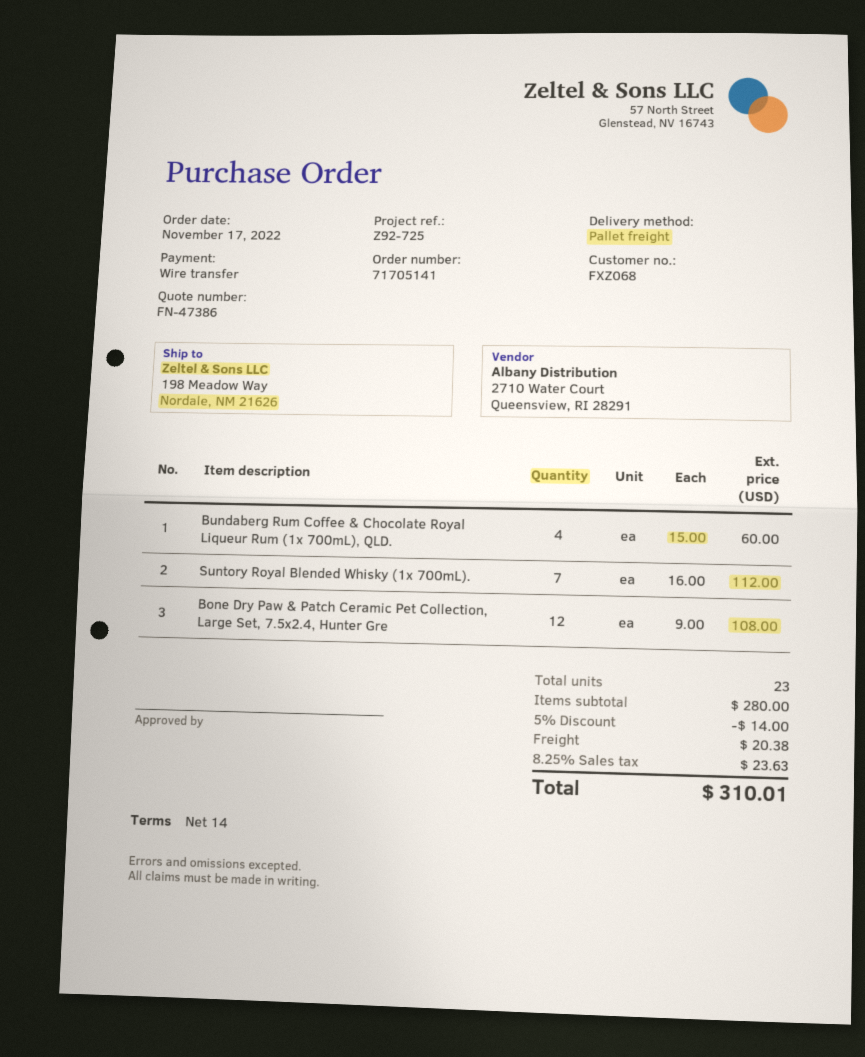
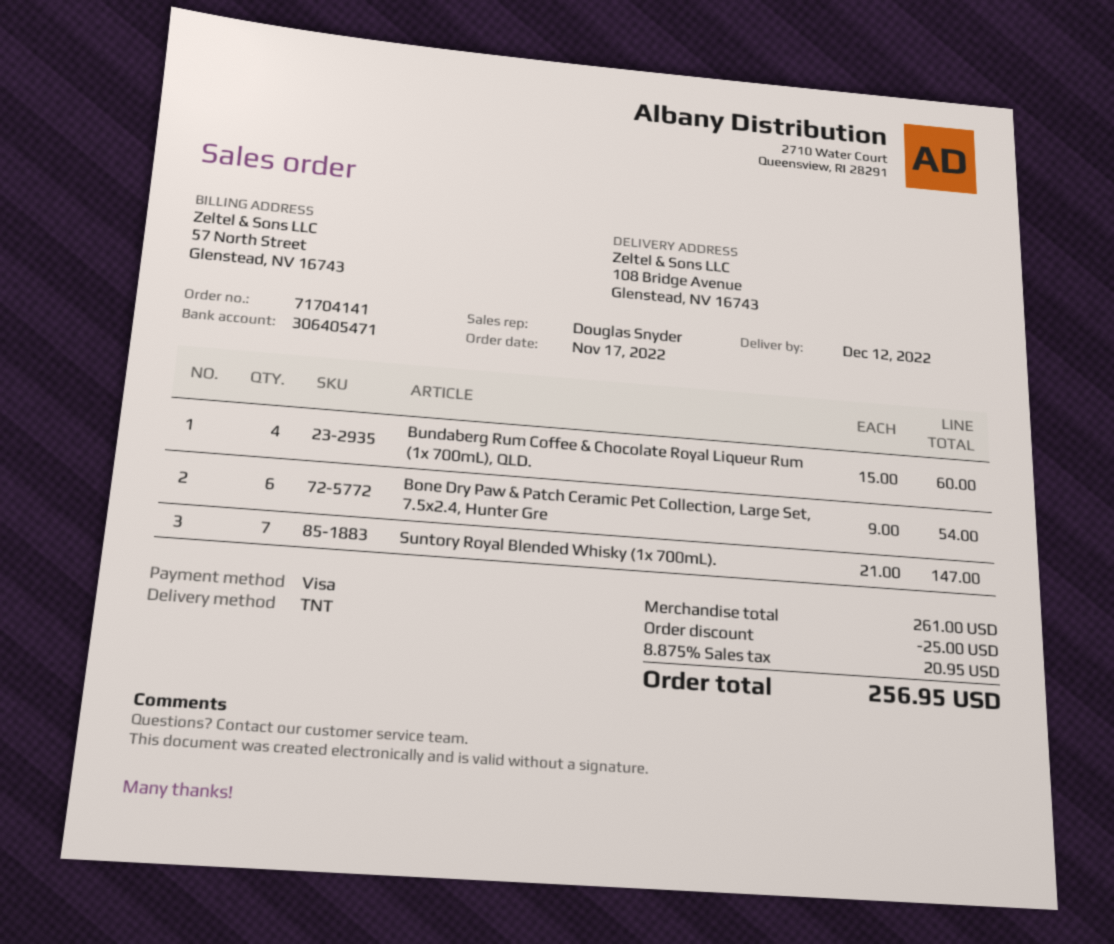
order number: 71705141 -> 71704141
payment method: bank transfer -> Visa
shipping method: pallet freight -> TNT
ship to: 198 Meadow Way, Nordale, NM 21626 -> 108 Bridge Avenue, Glenstead, NV 16743
Suntory Royal Blended Whisky (1x 700mL).: 7 x 16.00 = 112.00 -> 7 x 21.00 = 147.00
Bone Dry Paw & Patch Ceramic Pet Collection, Large Set, 7.5x2.4, Hunter Gre: 12 x 9.00 = 108.00 -> 6 x 9.00 = 54.00
subtotal: 280.00 -> 261.00
discount: 14.00 -> 25.00
shipping: 20.38 -> none
tax: 8.25% = 23.63 -> 8.875% = 20.95
total: 310.01 -> 256.95

